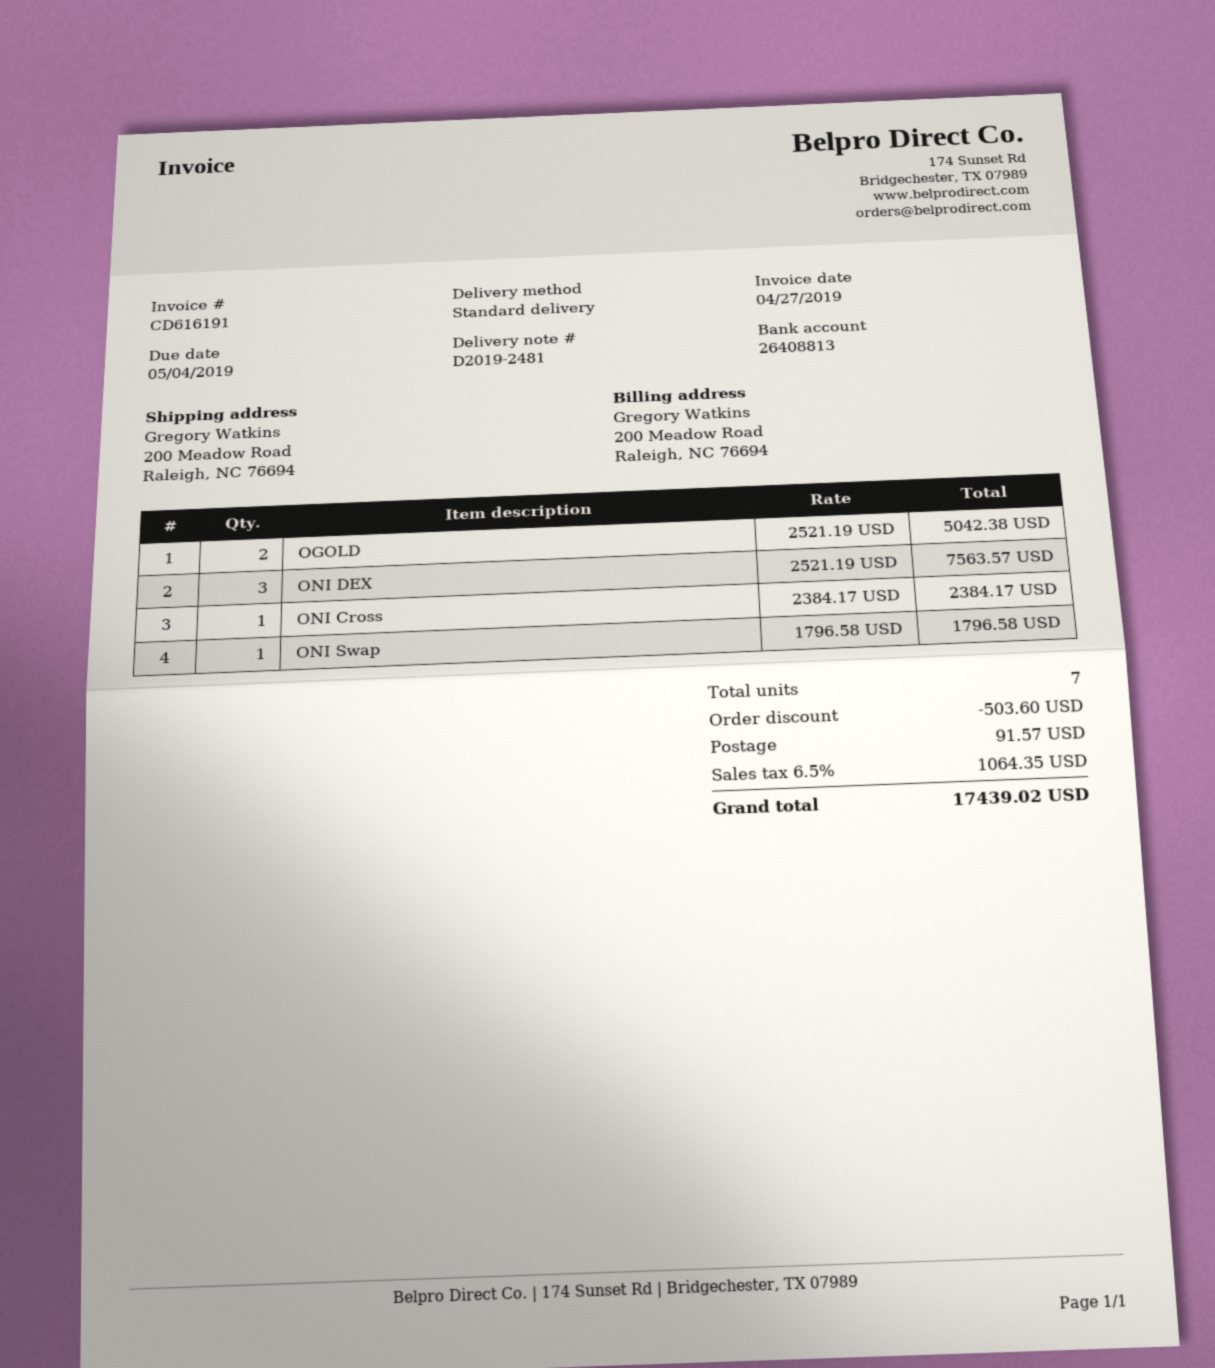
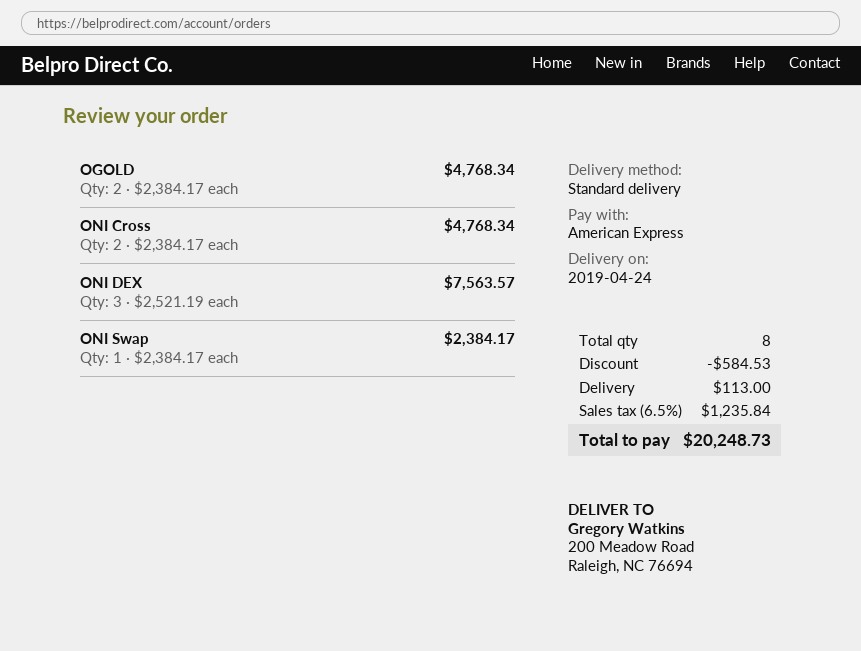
OGOLD: 2 x 2521.19 = 5042.38 -> 2 x 2384.17 = 4768.34
ONI Cross: 1 x 2384.17 = 2384.17 -> 2 x 2384.17 = 4768.34
ONI Swap: 1 x 1796.58 = 1796.58 -> 1 x 2384.17 = 2384.17
total quantity: 7 -> 8
discount: 503.60 -> 584.53
shipping: 91.57 -> 113.00
tax: 6.5% = 1064.35 -> 6.5% = 1235.84
total: 17439.02 -> 20248.73

